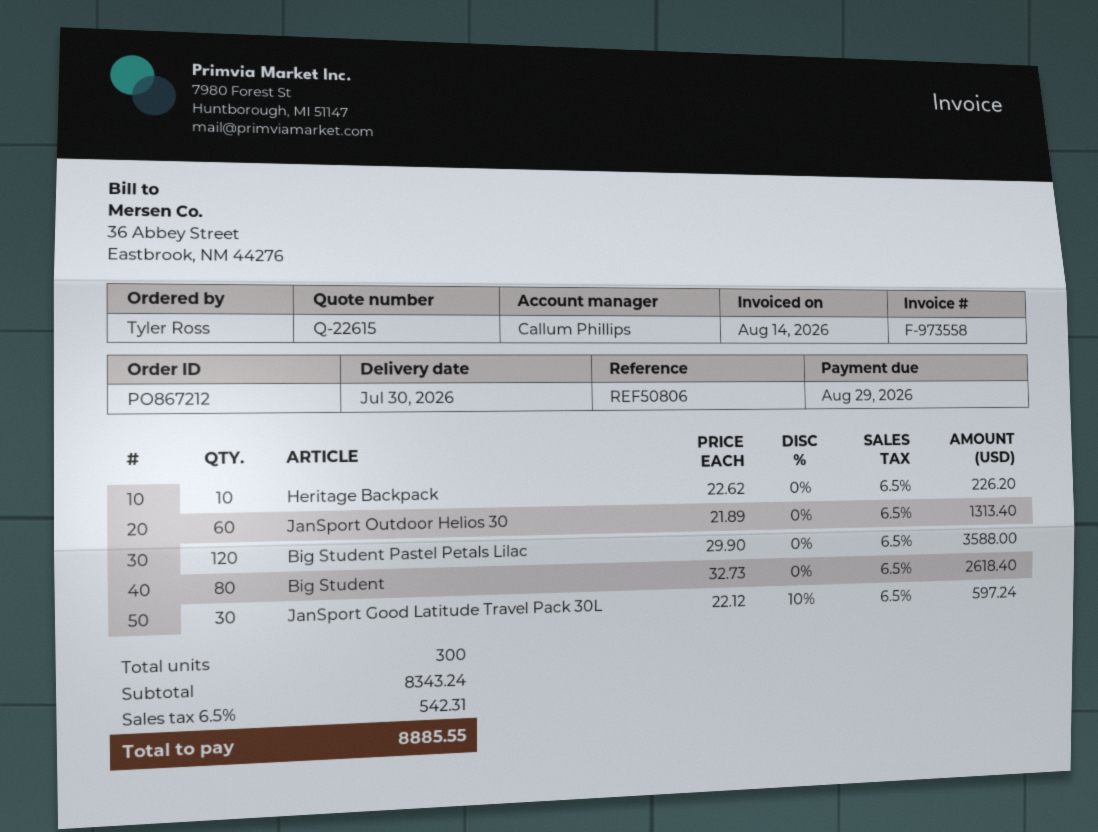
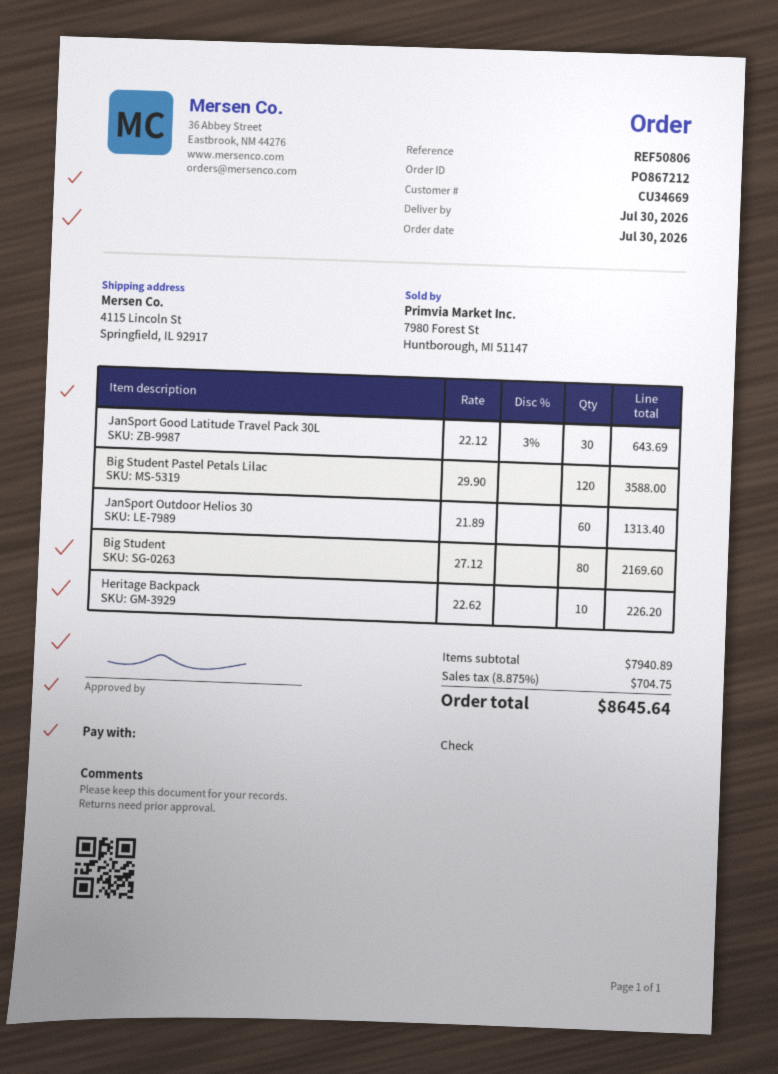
Big Student: 80 x 32.73 = 2618.40 -> 80 x 27.12 = 2169.60
JanSport Good Latitude Travel Pack 30L: 30 x 22.12 - 10% = 597.24 -> 30 x 22.12 - 3% = 643.69
subtotal: 8343.24 -> 7940.89
tax: 6.5% = 542.31 -> 8.875% = 704.75
total: 8885.55 -> 8645.64

